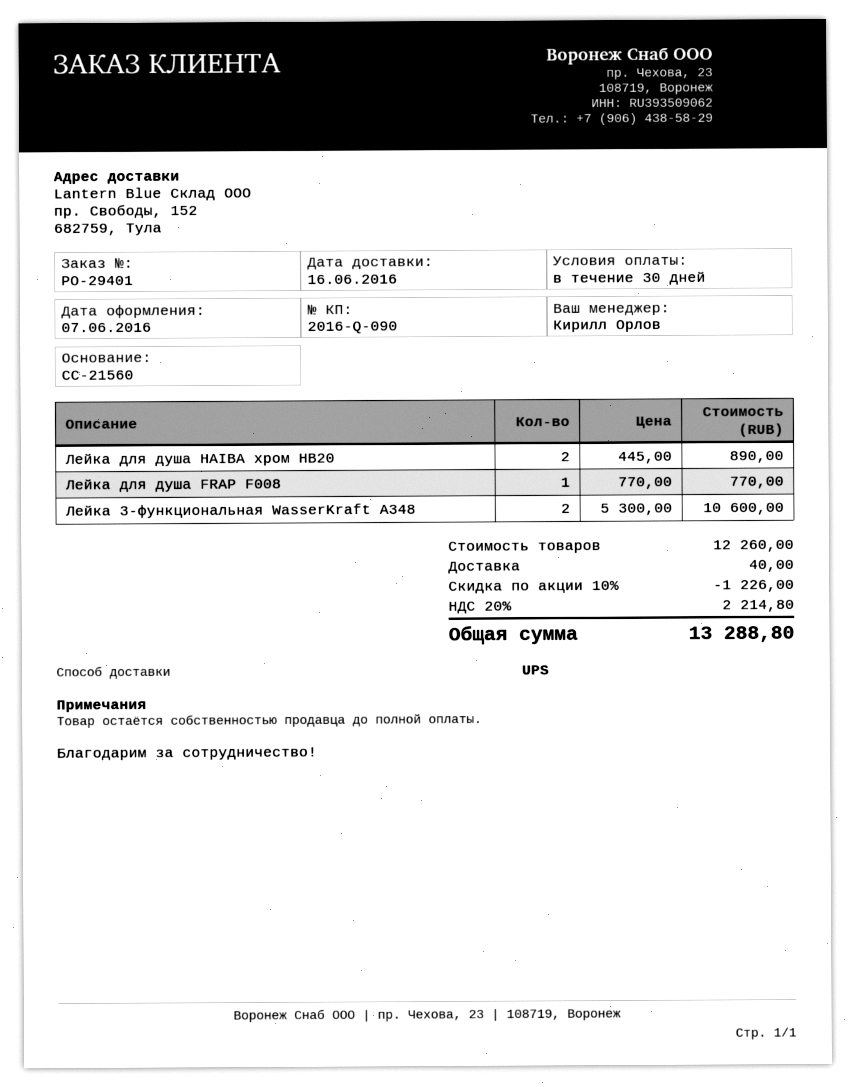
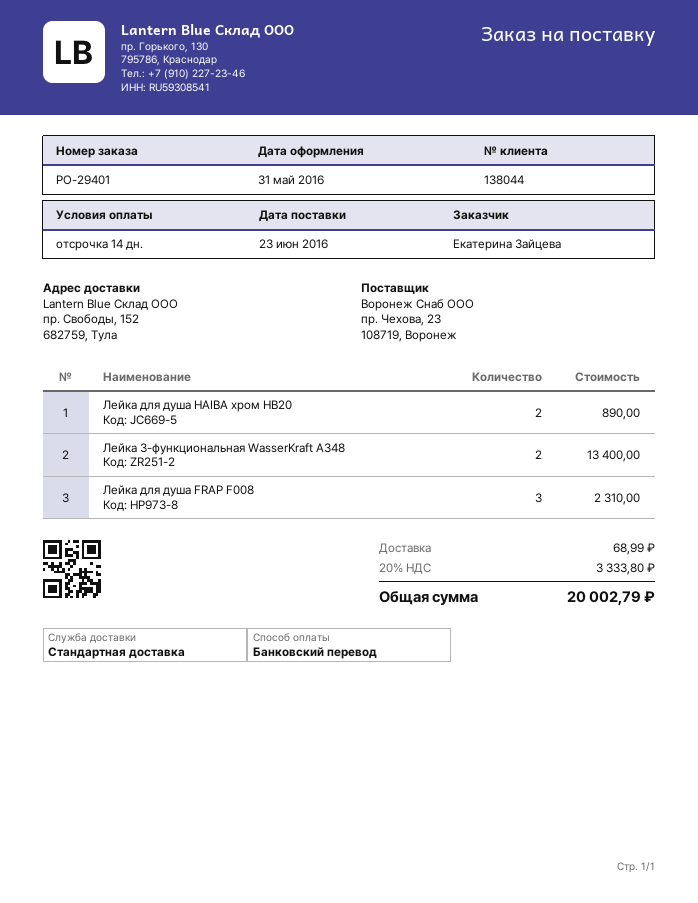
order date: 2016-06-07 -> 2016-05-31
delivery date: 2016-06-16 -> 2016-06-23
payment terms: 30 days -> 14 days
shipping method: UPS -> standard
Лейка для душа FRAP F008: 1 for 770.00 -> 3 for 2310.00
Лейка 3-функциональная WasserKraft A348: 2 for 10600.00 -> 2 for 13400.00
discount: 10% = 1226.00 -> none
shipping: 40.00 -> 68.99
tax: 20% = 2214.80 -> 20% = 3333.80
total: 13288.80 -> 20002.79

